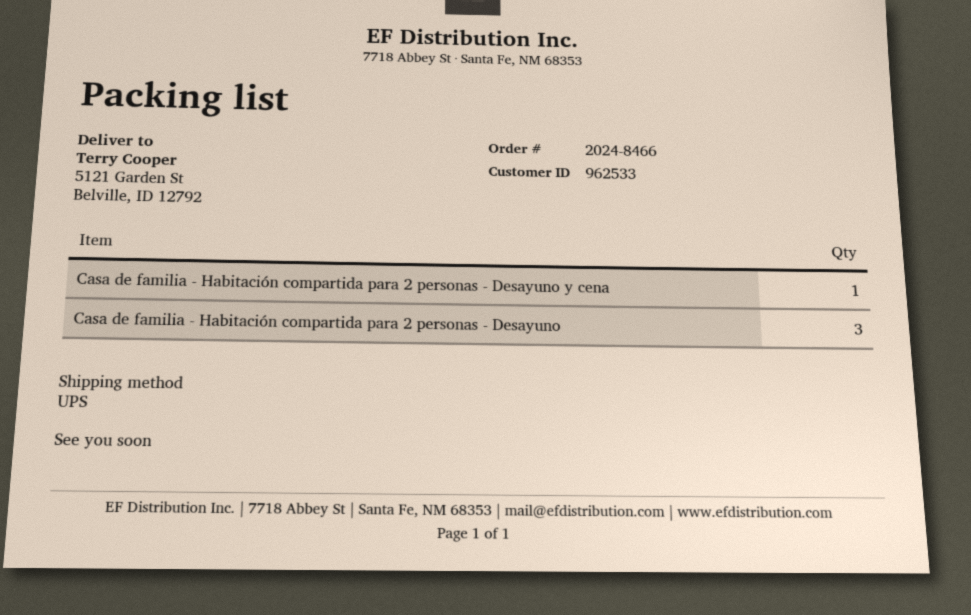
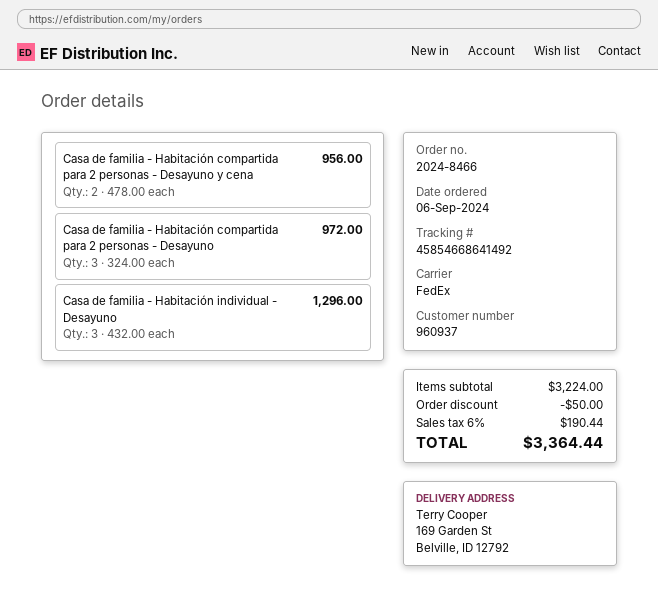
customer number: 962533 -> 960937
shipping method: UPS -> FedEx
ship to: 5121 Garden St, Belville, ID 12792 -> 169 Garden St, Belville, ID 12792
Casa de familia - Habitación compartida para 2 personas - Desayuno y cena: 1 -> 2
Casa de familia - Habitación individual - Desayuno: none -> 3

